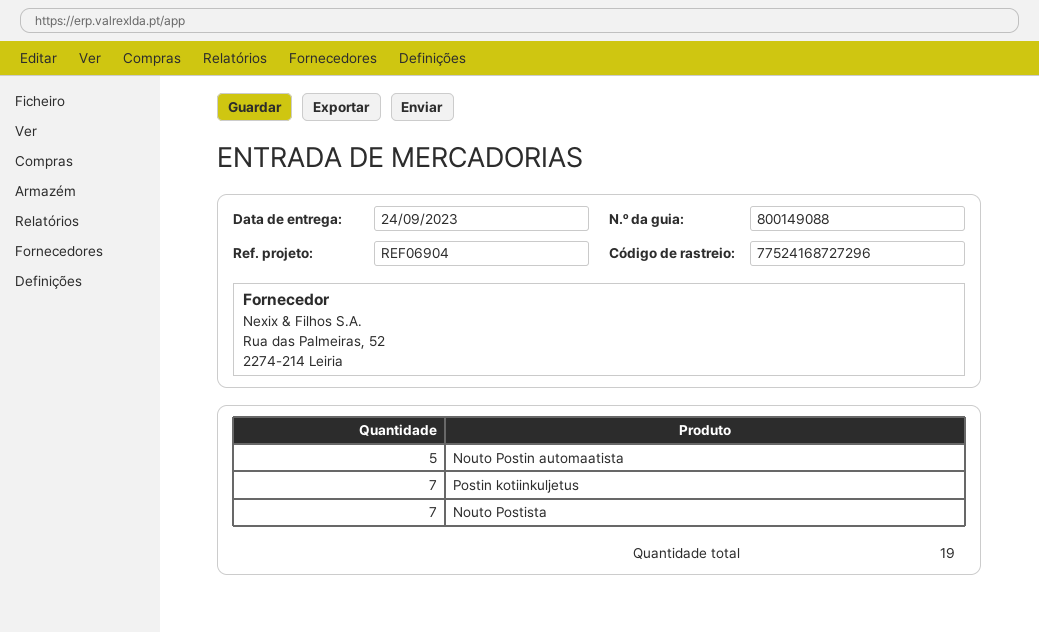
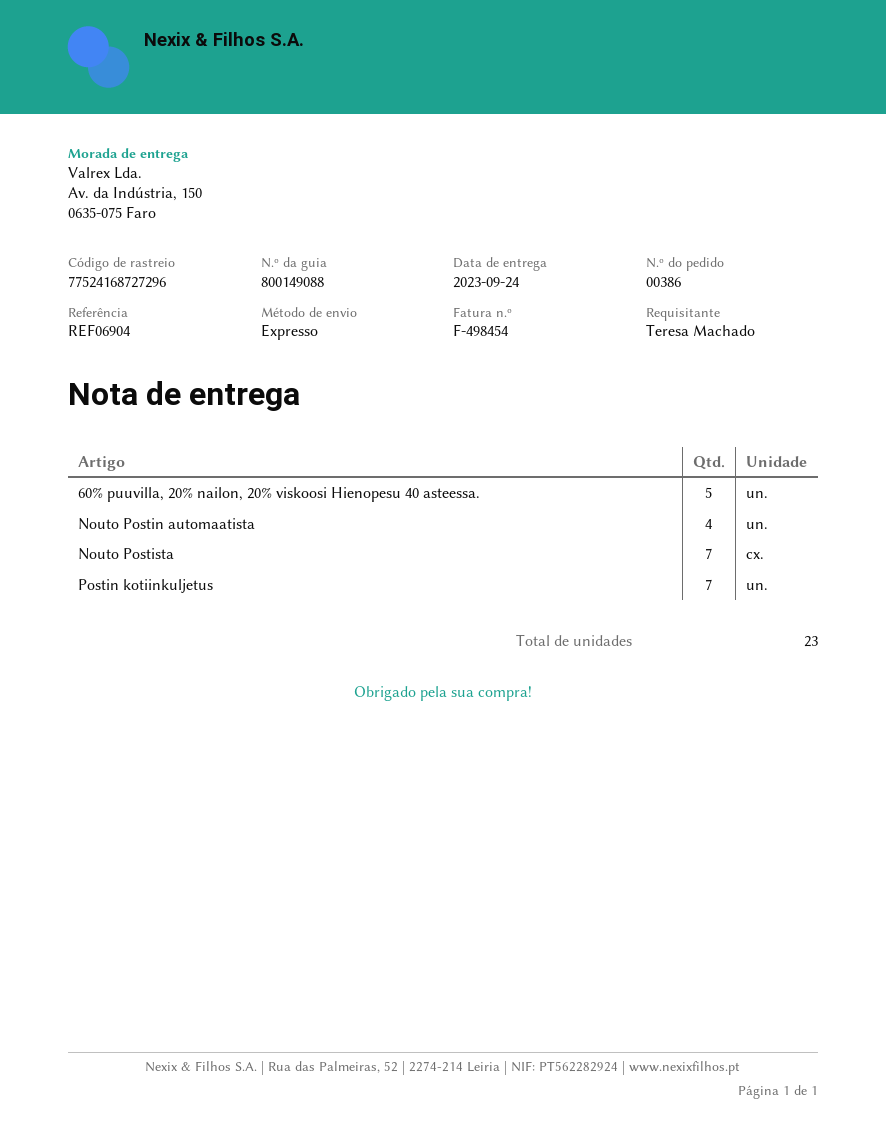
Nouto Postin automaatista: 5 -> 4
60% puuvilla, 20% nailon, 20% viskoosi Hienopesu 40 asteessa.: none -> 5
total quantity: 19 -> 23

